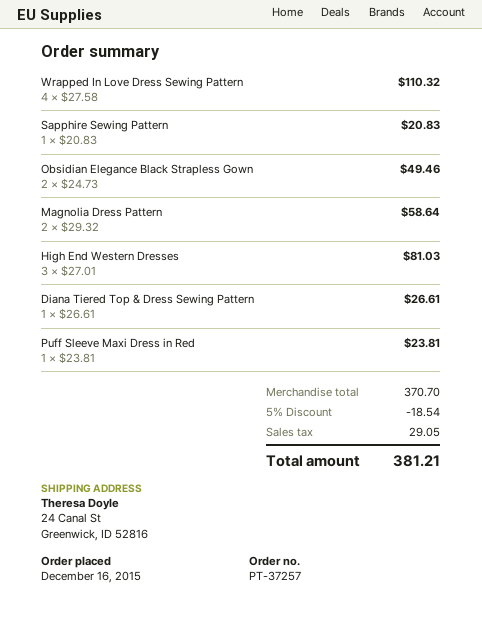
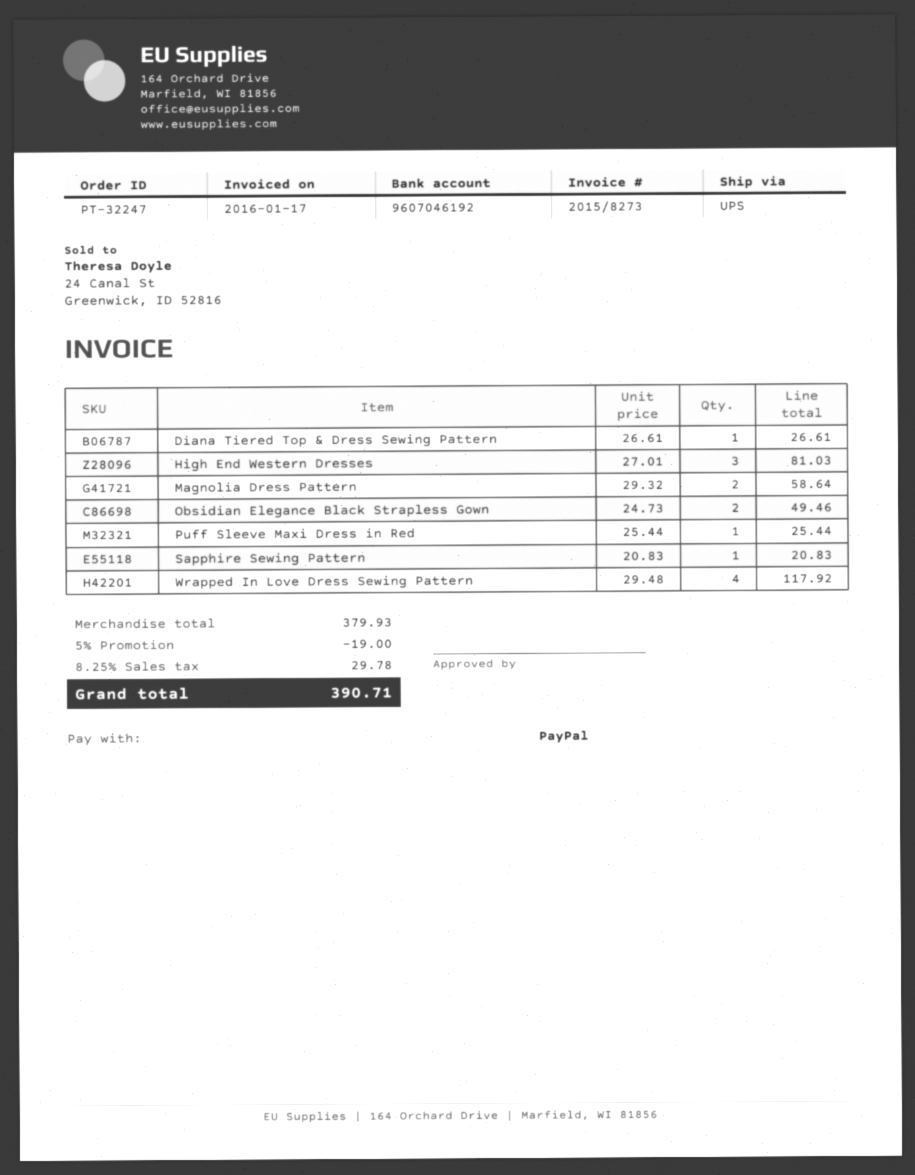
order number: PT-37257 -> PT-32247
Wrapped In Love Dress Sewing Pattern: 4 x 27.58 = 110.32 -> 4 x 29.48 = 117.92
Puff Sleeve Maxi Dress in Red: 1 x 23.81 = 23.81 -> 1 x 25.44 = 25.44
subtotal: 370.70 -> 379.93
discount: 5% = 18.54 -> 5% = 19.00
tax: 29.05 -> 29.78
total: 381.21 -> 390.71

